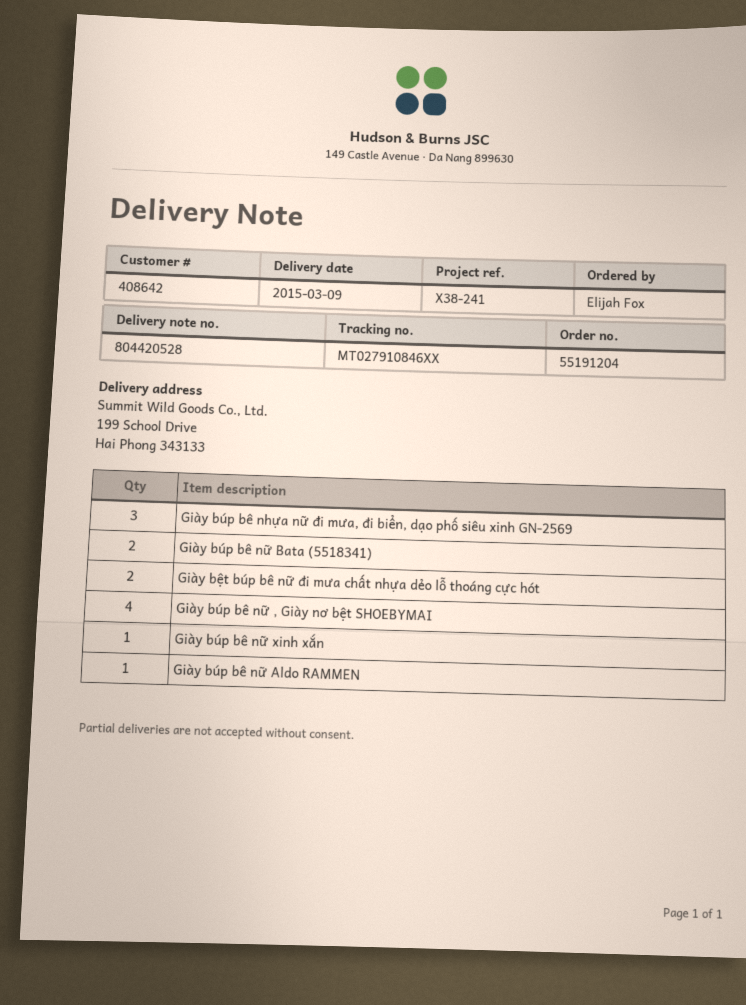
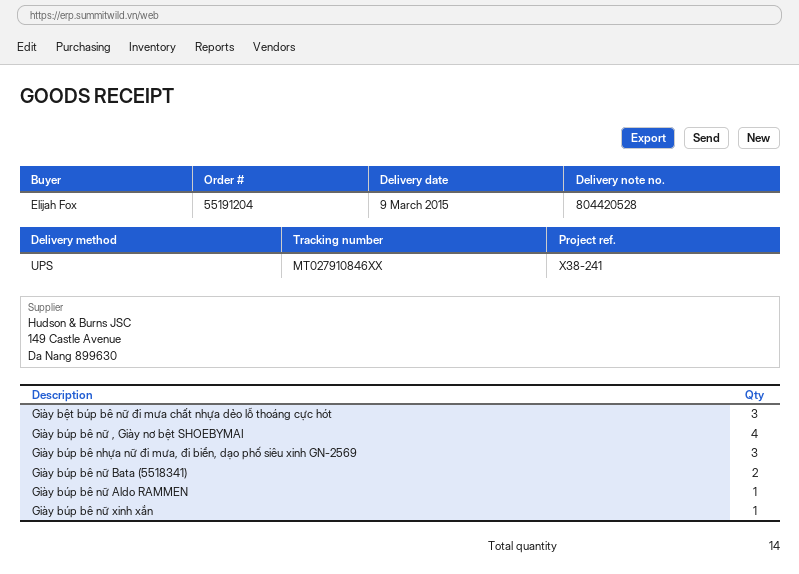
Giày bệt búp bê nữ đi mưa chất nhựa dẻo lỗ thoáng cực hót: 2 -> 3

